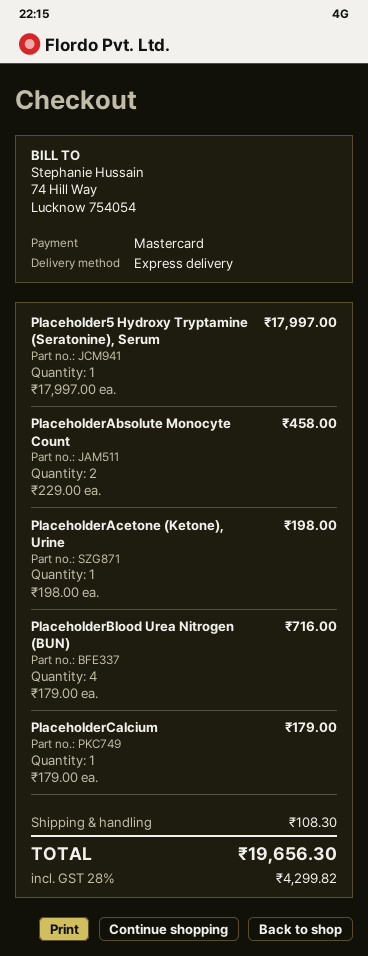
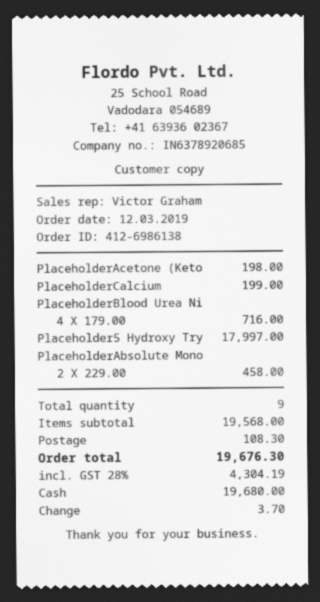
payment method: Mastercard -> cash
PlaceholderCalcium: 1 x 179.00 = 179.00 -> 1 x 199.00 = 199.00
tax: 28% = 4299.82 -> 28% = 4304.19
total: 19656.30 -> 19676.30

